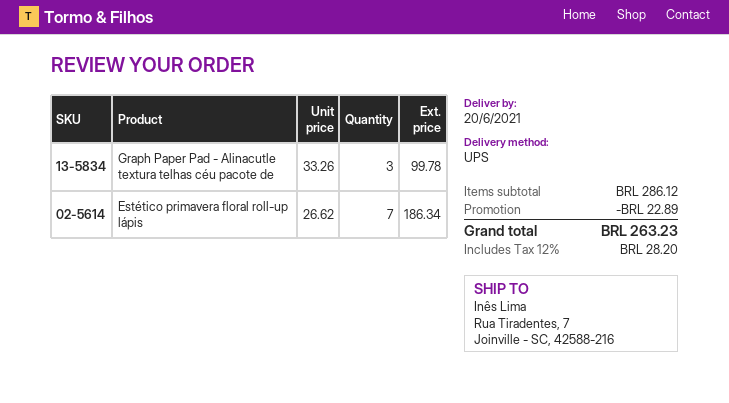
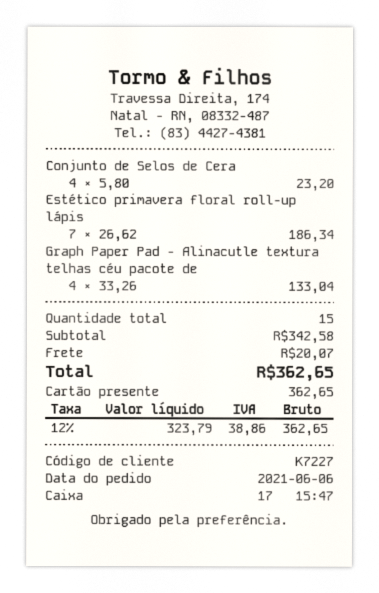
Graph Paper Pad - Alinacutle textura telhas céu pacote de: 3 x 33.26 = 99.78 -> 4 x 33.26 = 133.04
Conjunto de Selos de Cera: none -> 4 x 5.80 = 23.20
subtotal: 286.12 -> 342.58
discount: 22.89 -> none
shipping: none -> 20.07
tax: 12% = 28.20 -> 12% = 38.86
total: 263.23 -> 362.65

